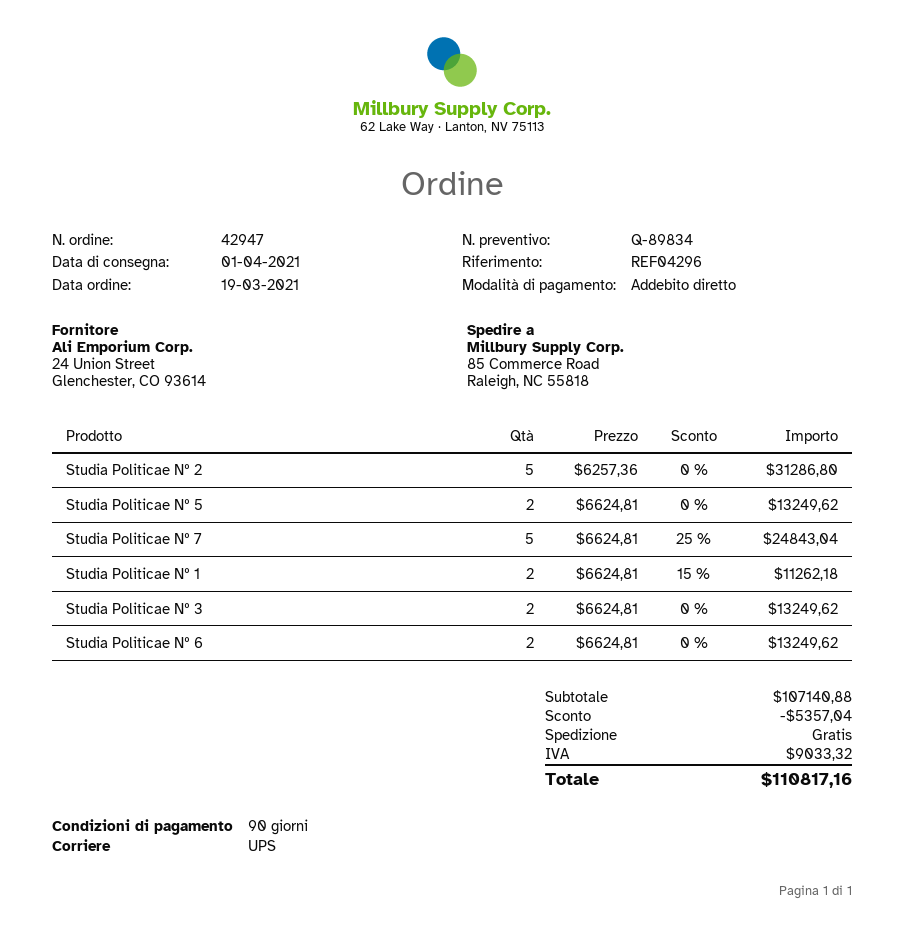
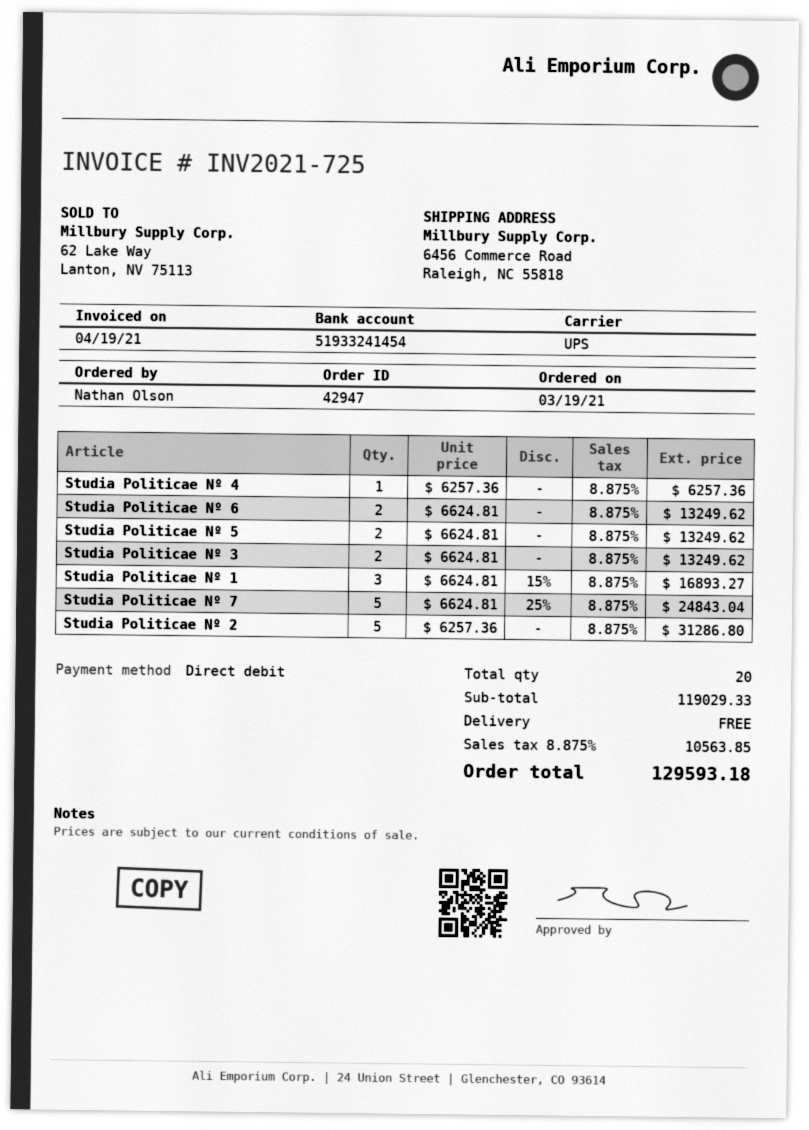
ship to: 85 Commerce Road, Raleigh, NC 55818 -> 6456 Commerce Road, Raleigh, NC 55818
Studia Politicae Nº 1: 2 x 6624.81 - 15% = 11262.18 -> 3 x 6624.81 - 15% = 16893.27
Studia Politicae Nº 4: none -> 1 x 6257.36 = 6257.36
subtotal: 107140.88 -> 119029.33
discount: 5357.04 -> none
tax: 9033.32 -> 10563.85
total: 110817.16 -> 129593.18

